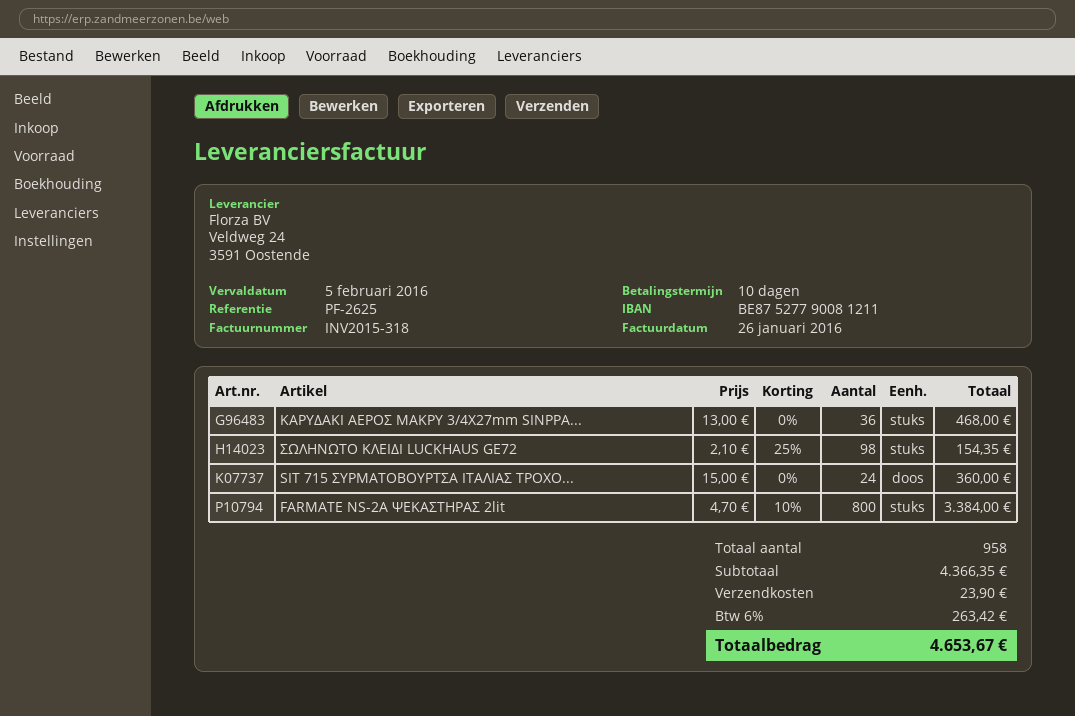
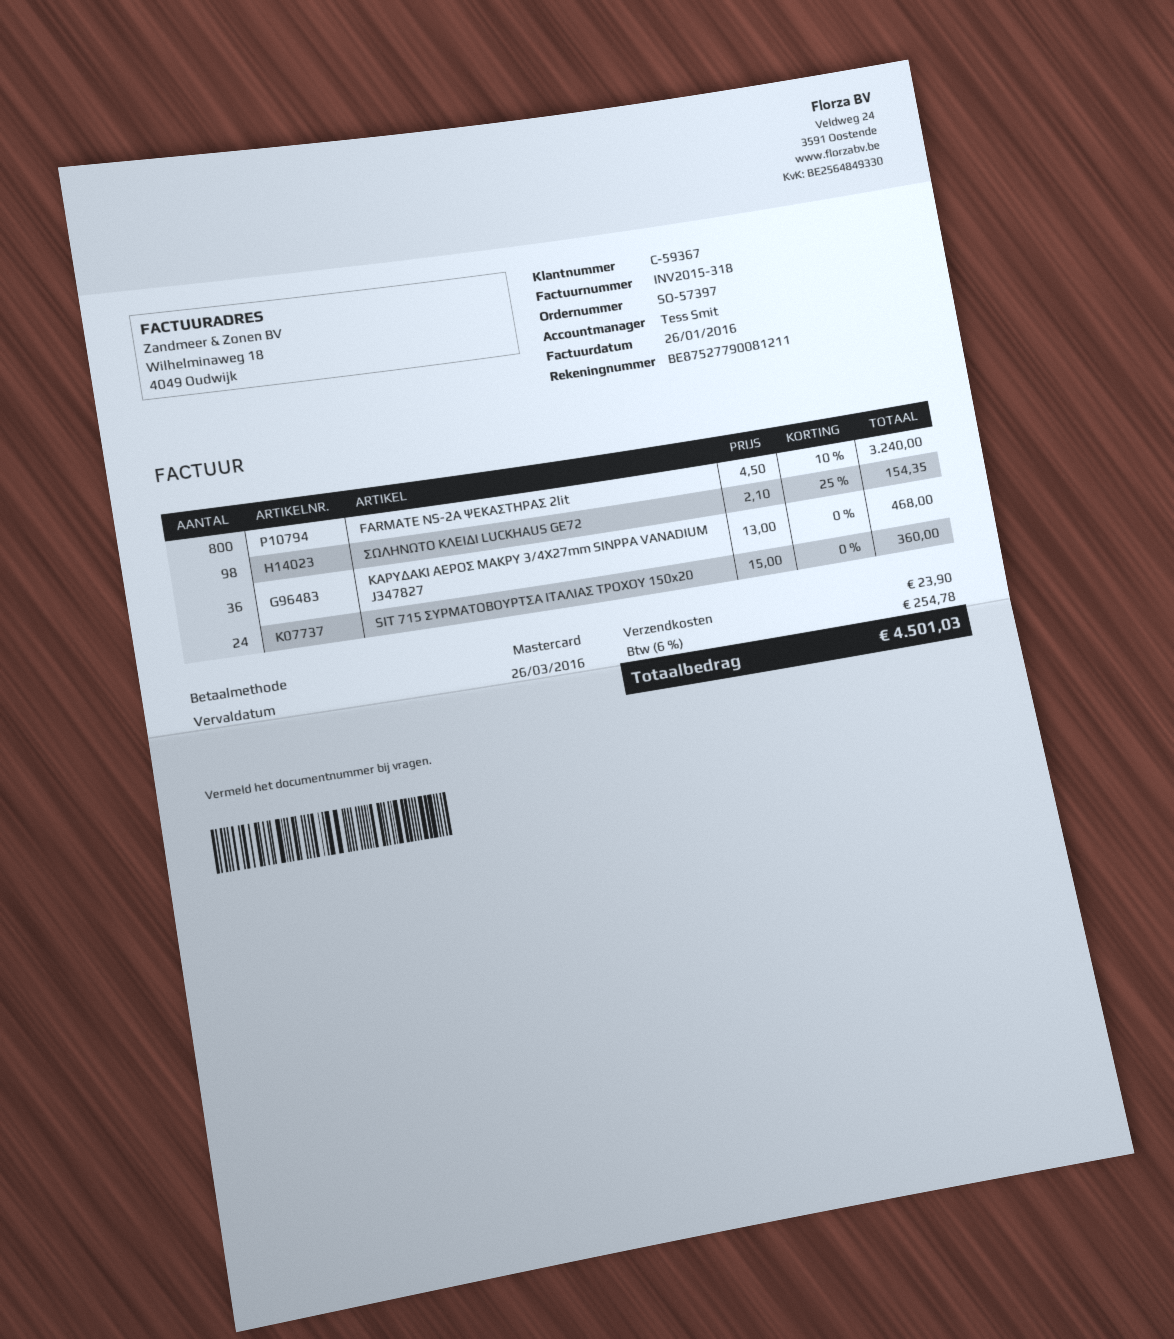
due date: 2016-02-05 -> 2016-03-26
FARMATE ΝS-2A ΨΕΚΑΣΤΗΡΑΣ 2lit: 800 x 4.70 - 10% = 3384.00 -> 800 x 4.50 - 10% = 3240.00
tax: 6% = 263.42 -> 6% = 254.78
total: 4653.67 -> 4501.03

